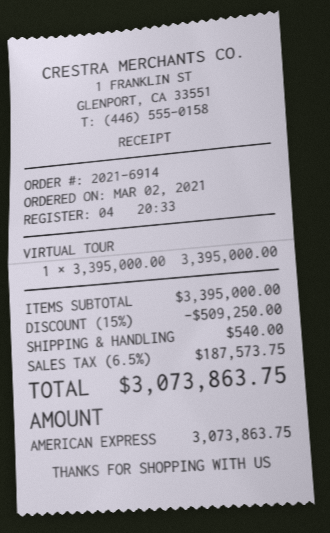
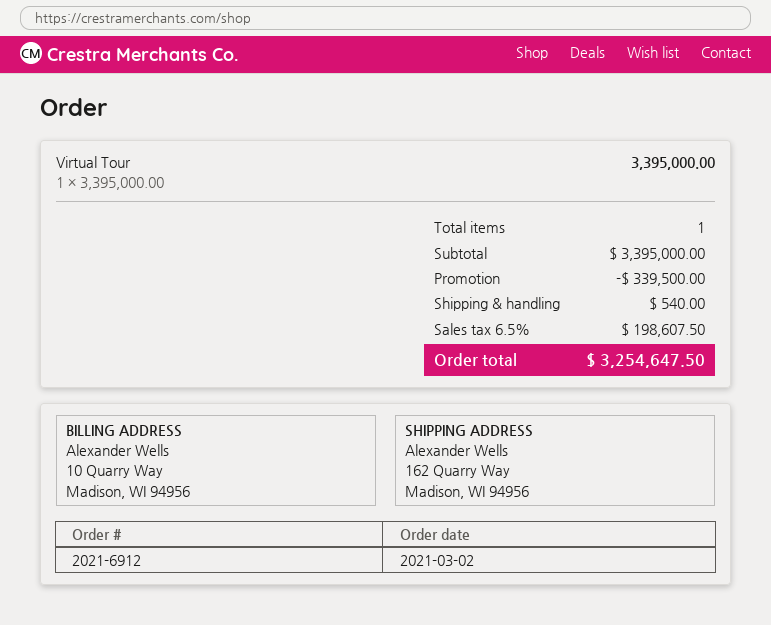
order number: 2021-6914 -> 2021-6912
discount: 509250.00 -> 339500.00
tax: 6.5% = 187573.75 -> 6.5% = 198607.50
total: 3073863.75 -> 3254647.50

